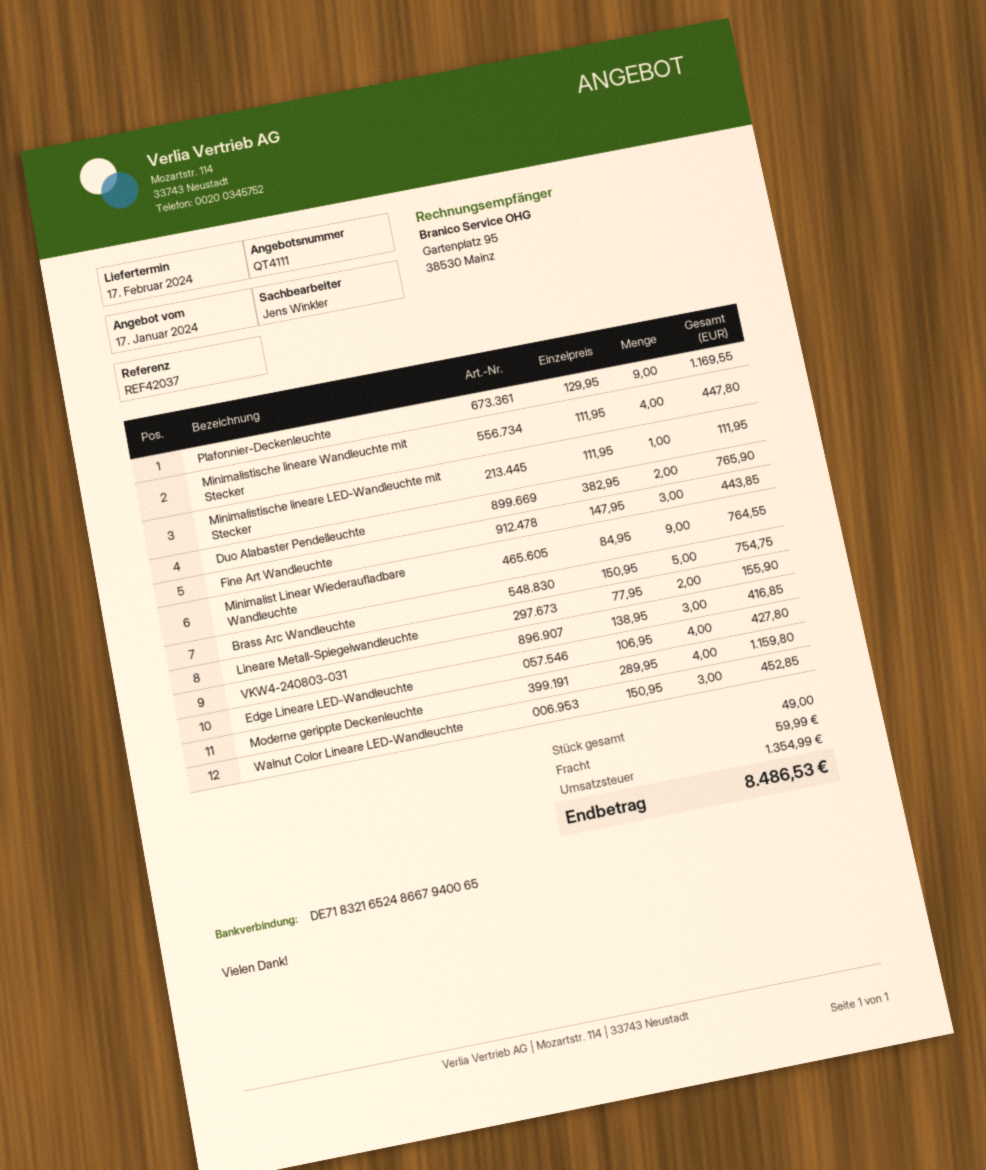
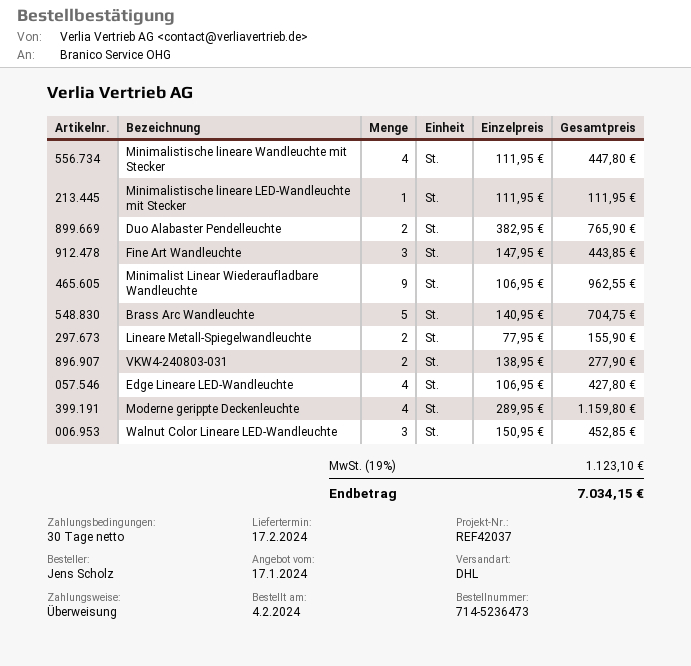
Plafonnier-Deckenleuchte: 9 x 129.95 = 1169.55 -> none
Minimalist Linear Wiederaufladbare Wandleuchte: 9 x 84.95 = 764.55 -> 9 x 106.95 = 962.55
Brass Arc Wandleuchte: 5 x 150.95 = 754.75 -> 5 x 140.95 = 704.75
VKW4-240803-031: 3 x 138.95 = 416.85 -> 2 x 138.95 = 277.90
shipping: 59.99 -> none
tax: 1354.99 -> 1123.10
total: 8486.53 -> 7034.15

